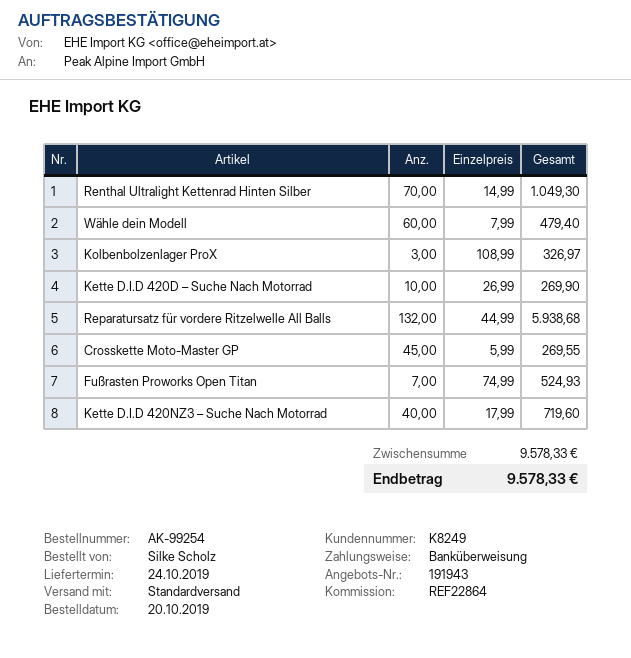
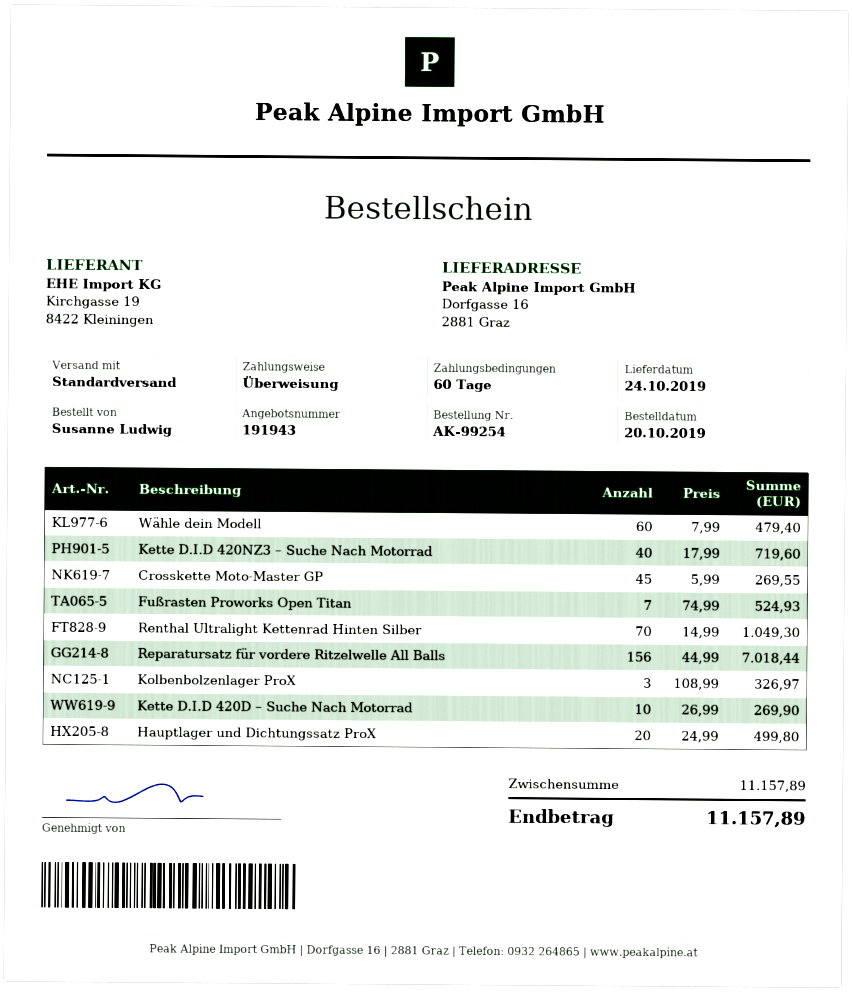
ordered by: Silke Scholz -> Susanne Ludwig
Reparatursatz für vordere Ritzelwelle All Balls: 132 x 44.99 = 5938.68 -> 156 x 44.99 = 7018.44
Hauptlager und Dichtungssatz ProX: none -> 20 x 24.99 = 499.80
subtotal: 9578.33 -> 11157.89
total: 9578.33 -> 11157.89

